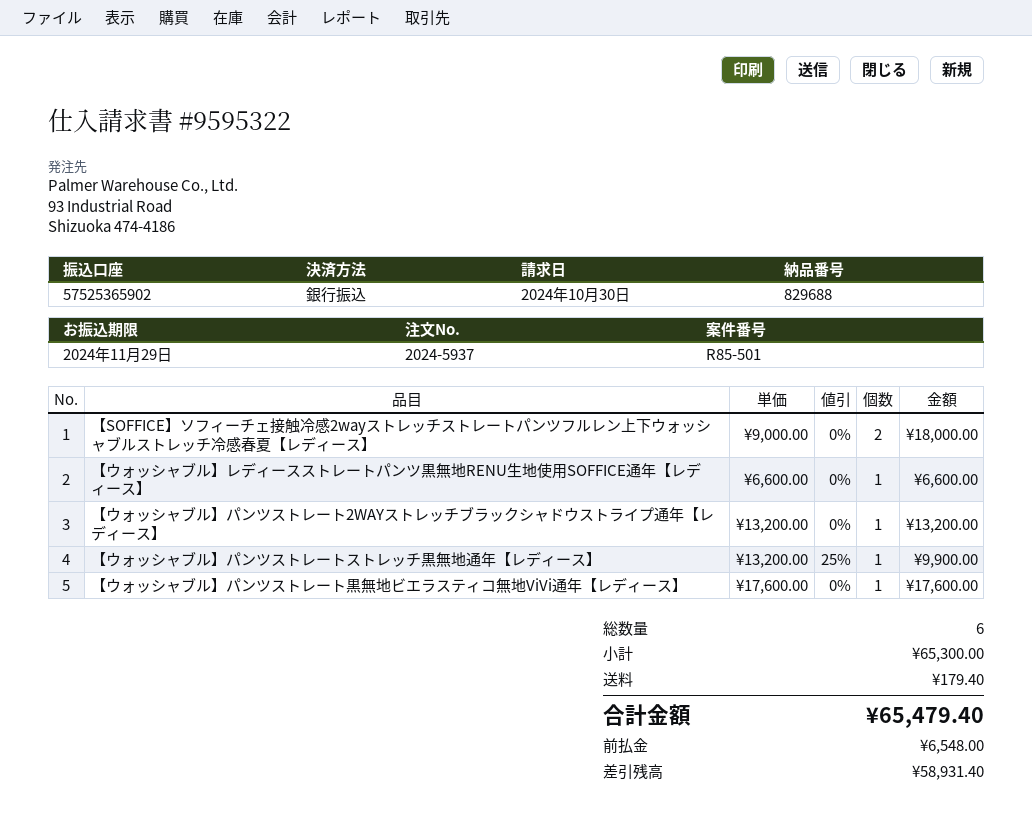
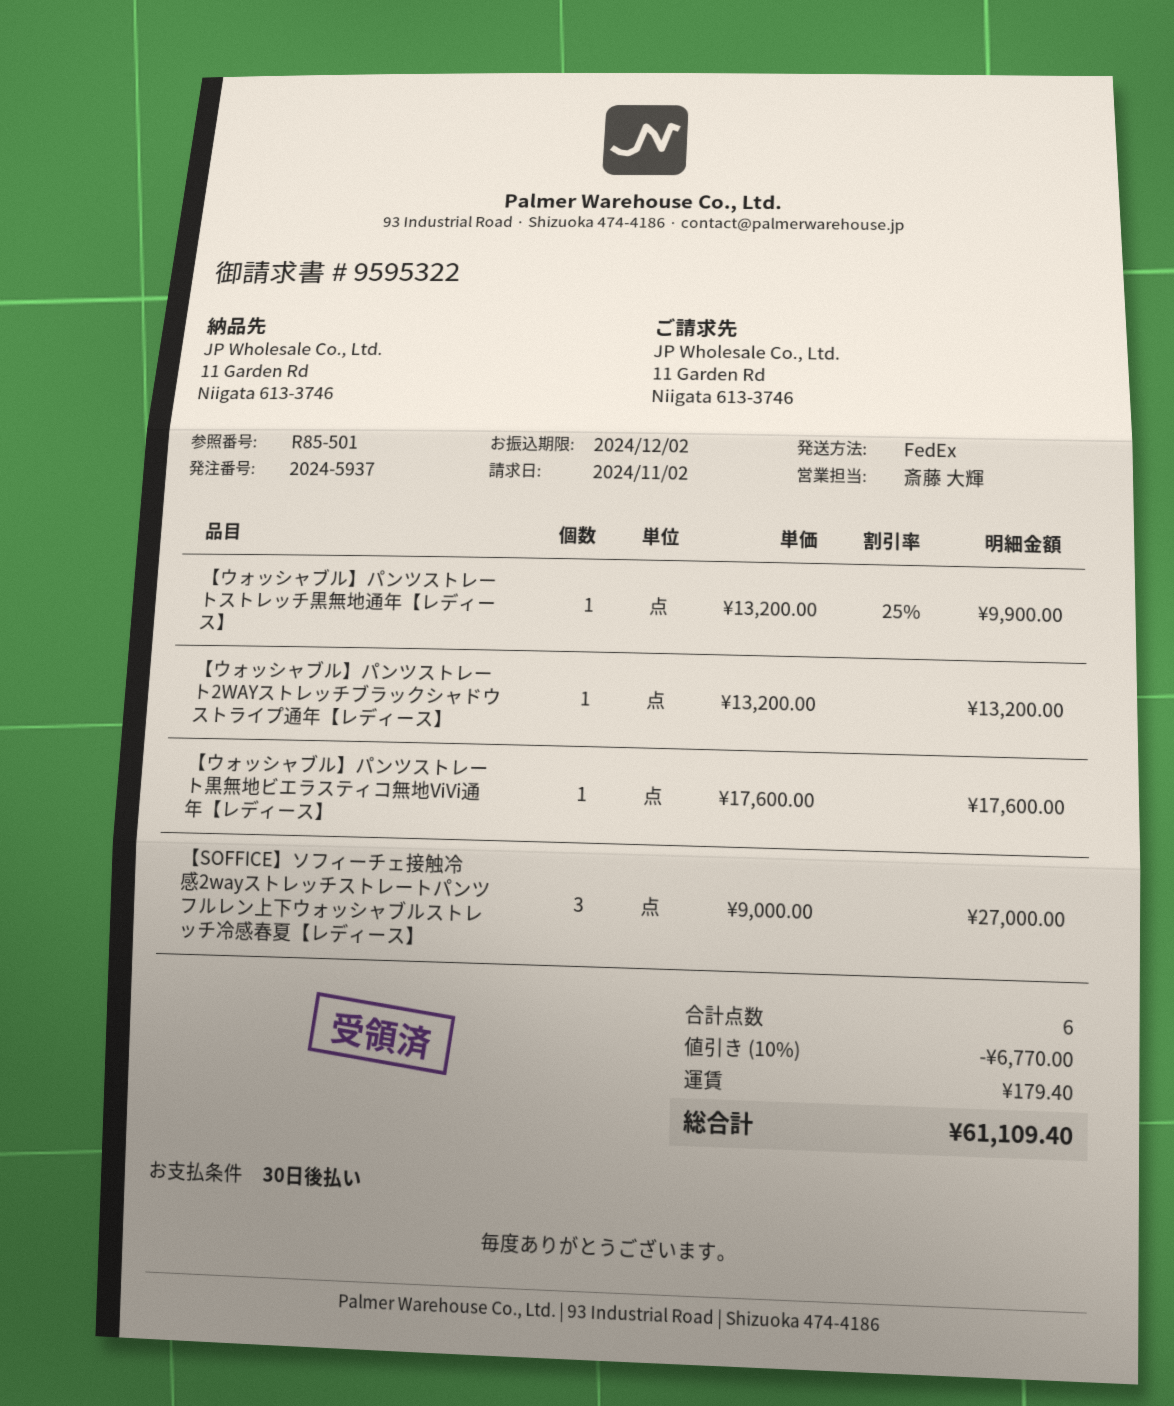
invoice date: 2024-10-30 -> 2024-11-02
due date: 2024-11-29 -> 2024-12-02
【SOFFICE】ソフィーチェ接触冷感2wayストレッチストレートパンツフルレン上下ウォッシャブルストレッチ冷感春夏【レディース】: 2 x 9000.00 = 18000.00 -> 3 x 9000.00 = 27000.00
【ウォッシャブル】レディースストレートパンツ黒無地RENU生地使用SOFFICE通年【レディース】: 1 x 6600.00 = 6600.00 -> none
discount: none -> 10% = 6770.00
total: 65479.40 -> 61109.40

